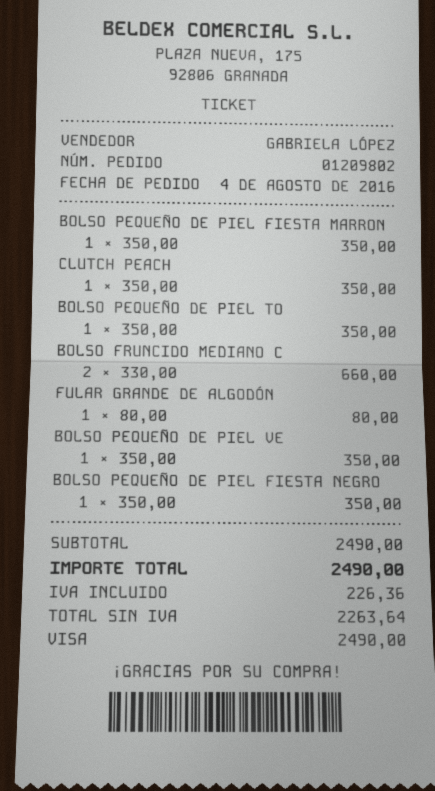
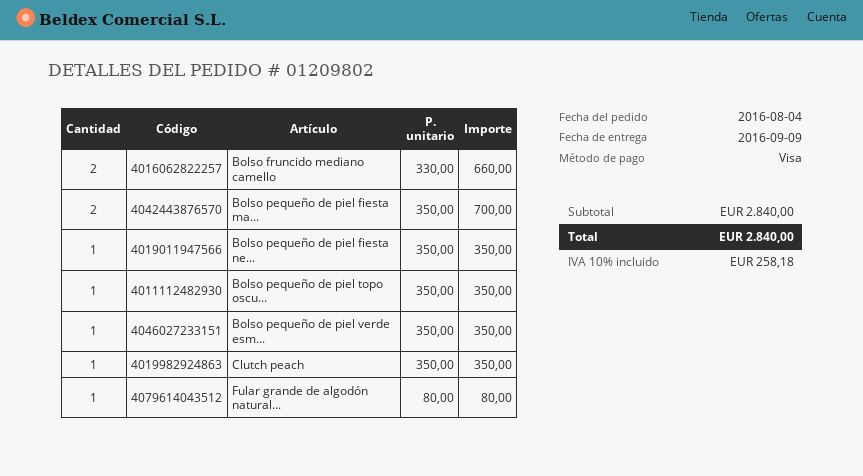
BOLSO PEQUEÑO DE PIEL FIESTA MARRON: 1 x 350.00 = 350.00 -> 2 x 350.00 = 700.00
subtotal: 2490.00 -> 2840.00
tax: 226.36 -> 258.18
total: 2490.00 -> 2840.00

